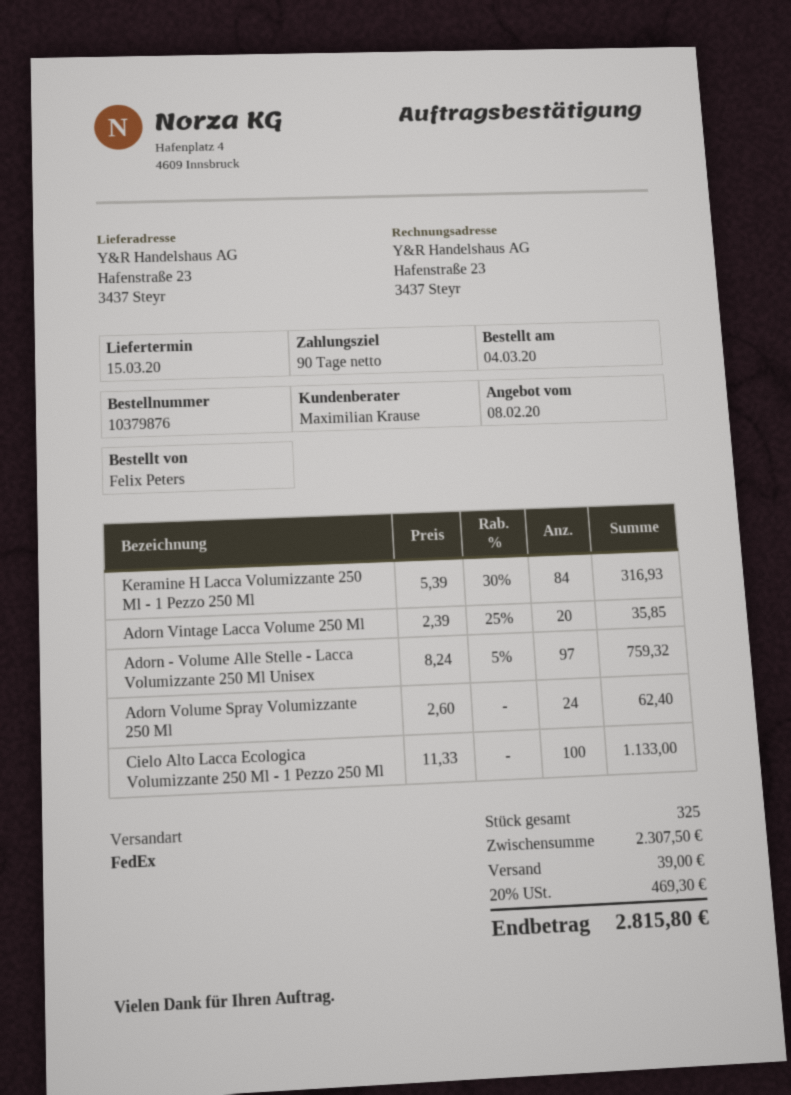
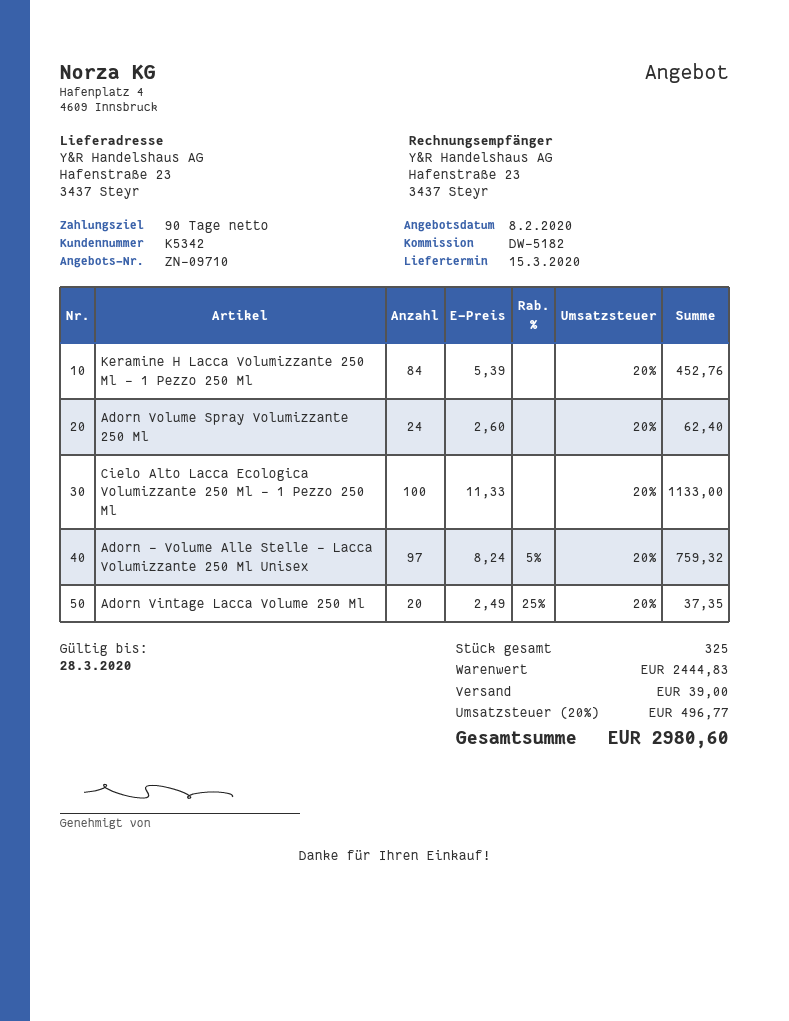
Keramine H Lacca Volumizzante 250 Ml - 1 Pezzo 250 Ml: 84 x 5.39 - 30% = 316.93 -> 84 x 5.39 = 452.76
Adorn Vintage Lacca Volume 250 Ml: 20 x 2.39 - 25% = 35.85 -> 20 x 2.49 - 25% = 37.35
subtotal: 2307.50 -> 2444.83
tax: 20% = 469.30 -> 20% = 496.77
total: 2815.80 -> 2980.60

